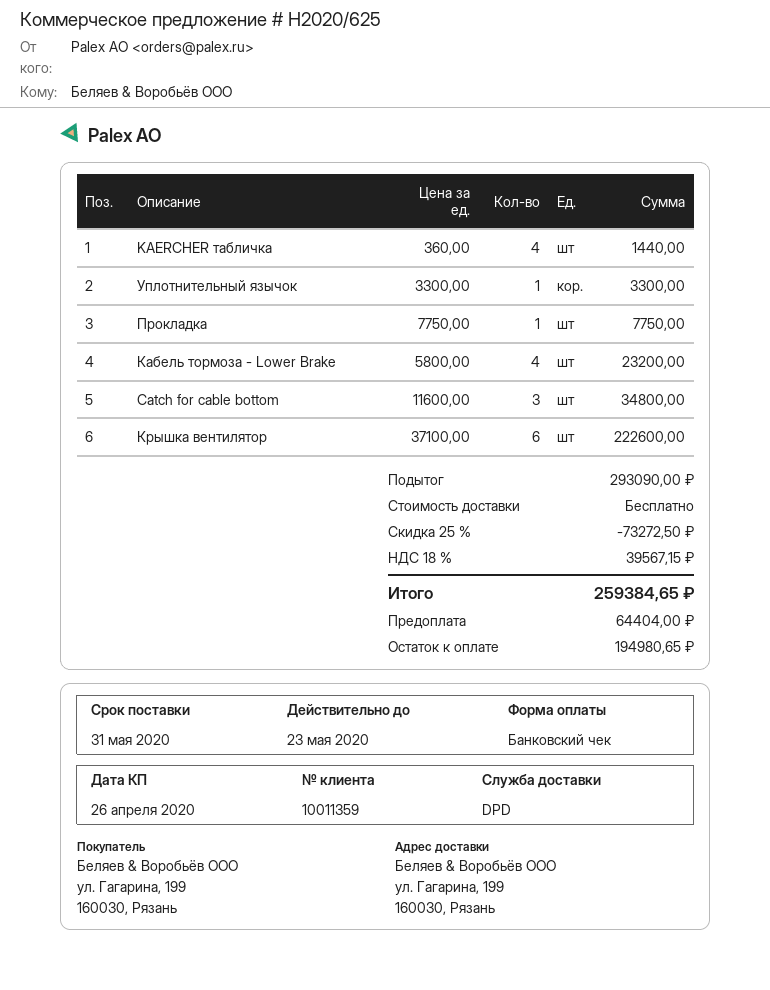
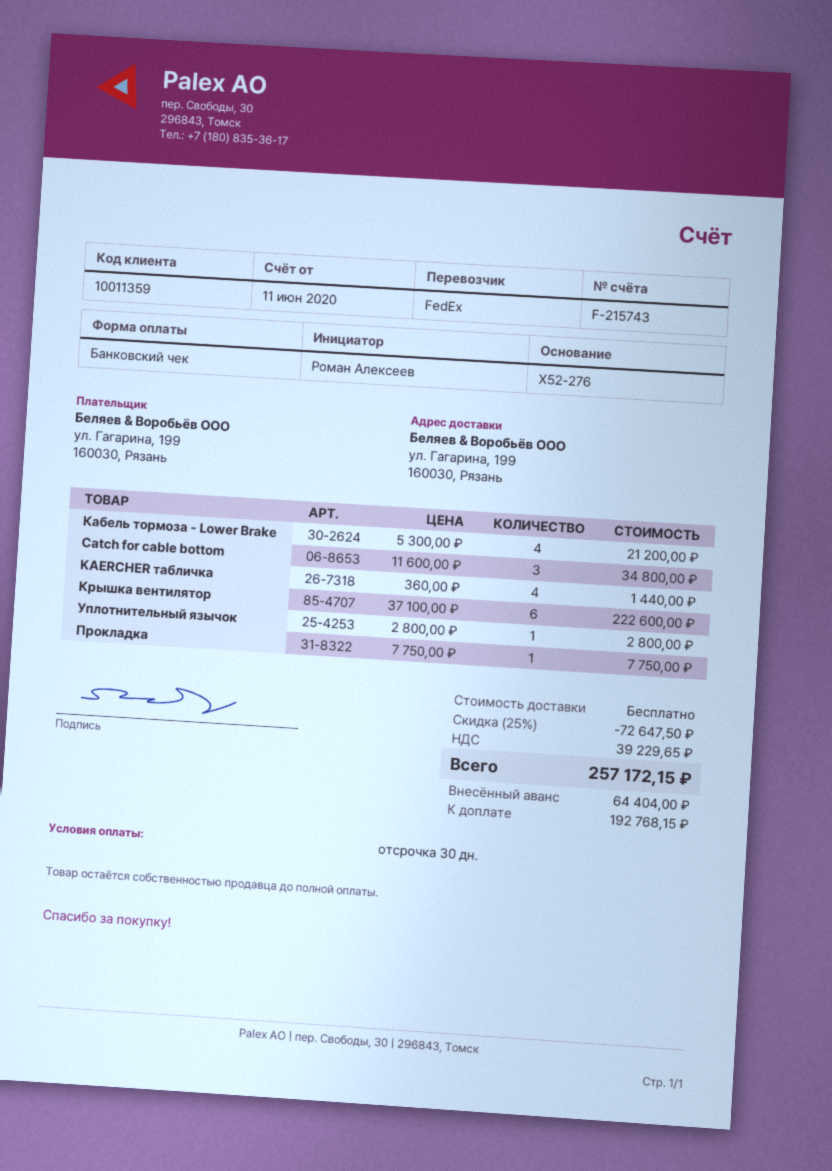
shipping method: DPD -> FedEx
Уплотнительный язычок: 1 x 3300.00 = 3300.00 -> 1 x 2800.00 = 2800.00
Кабель тормоза - Lower Brake: 4 x 5800.00 = 23200.00 -> 4 x 5300.00 = 21200.00
discount: 25% = 73272.50 -> 25% = 72647.50
tax: 39567.15 -> 39229.65
total: 259384.65 -> 257172.15
balance: 194980.65 -> 192768.15

